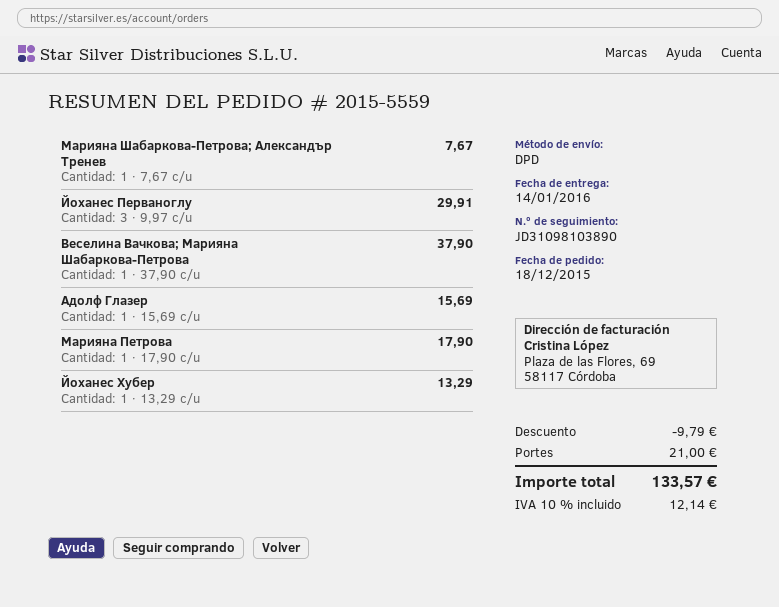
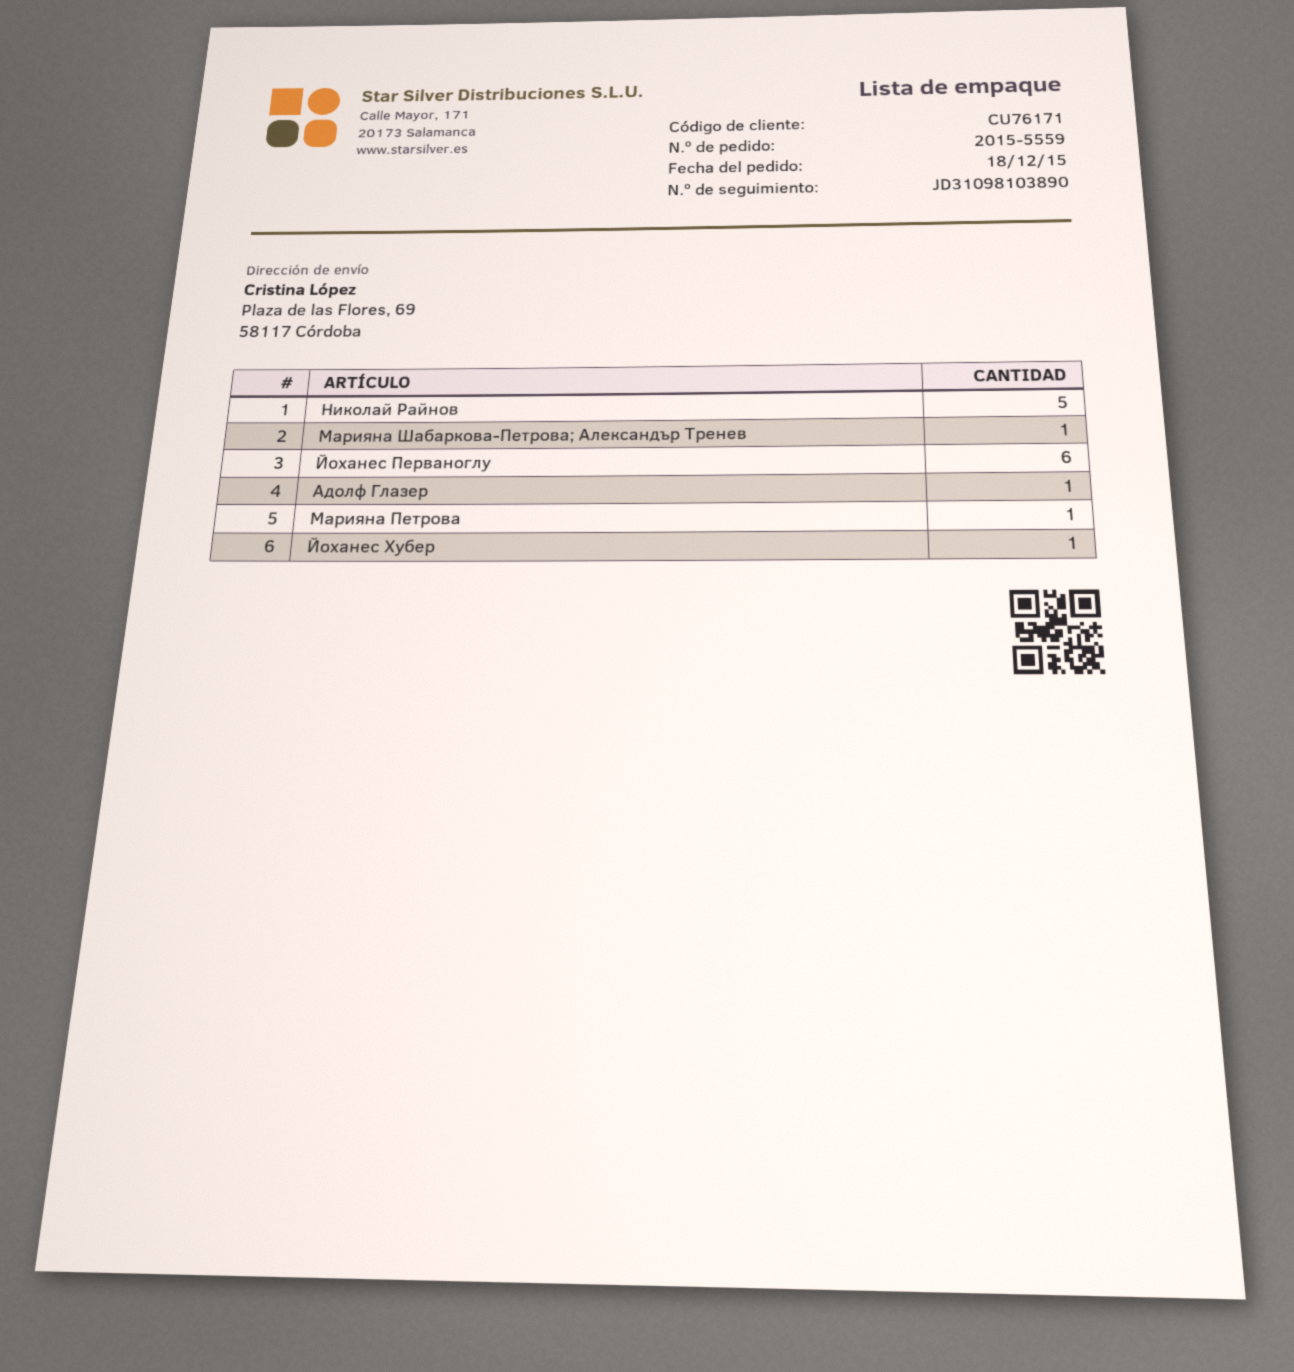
Йоханес Перваноглу: 3 -> 6
Веселина Вачкова; Марияна Шабаркова-Петрова: 1 -> none
Николай Райнов: none -> 5

